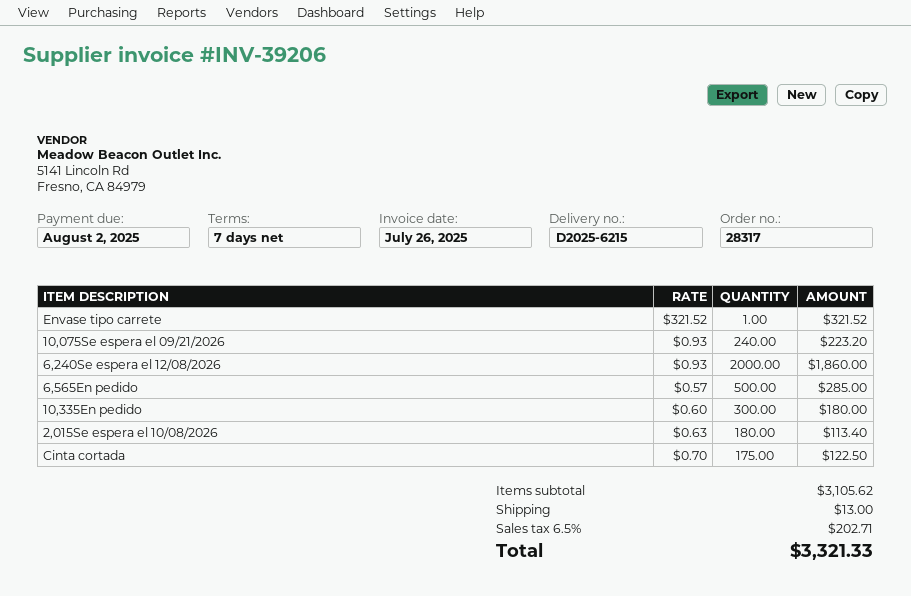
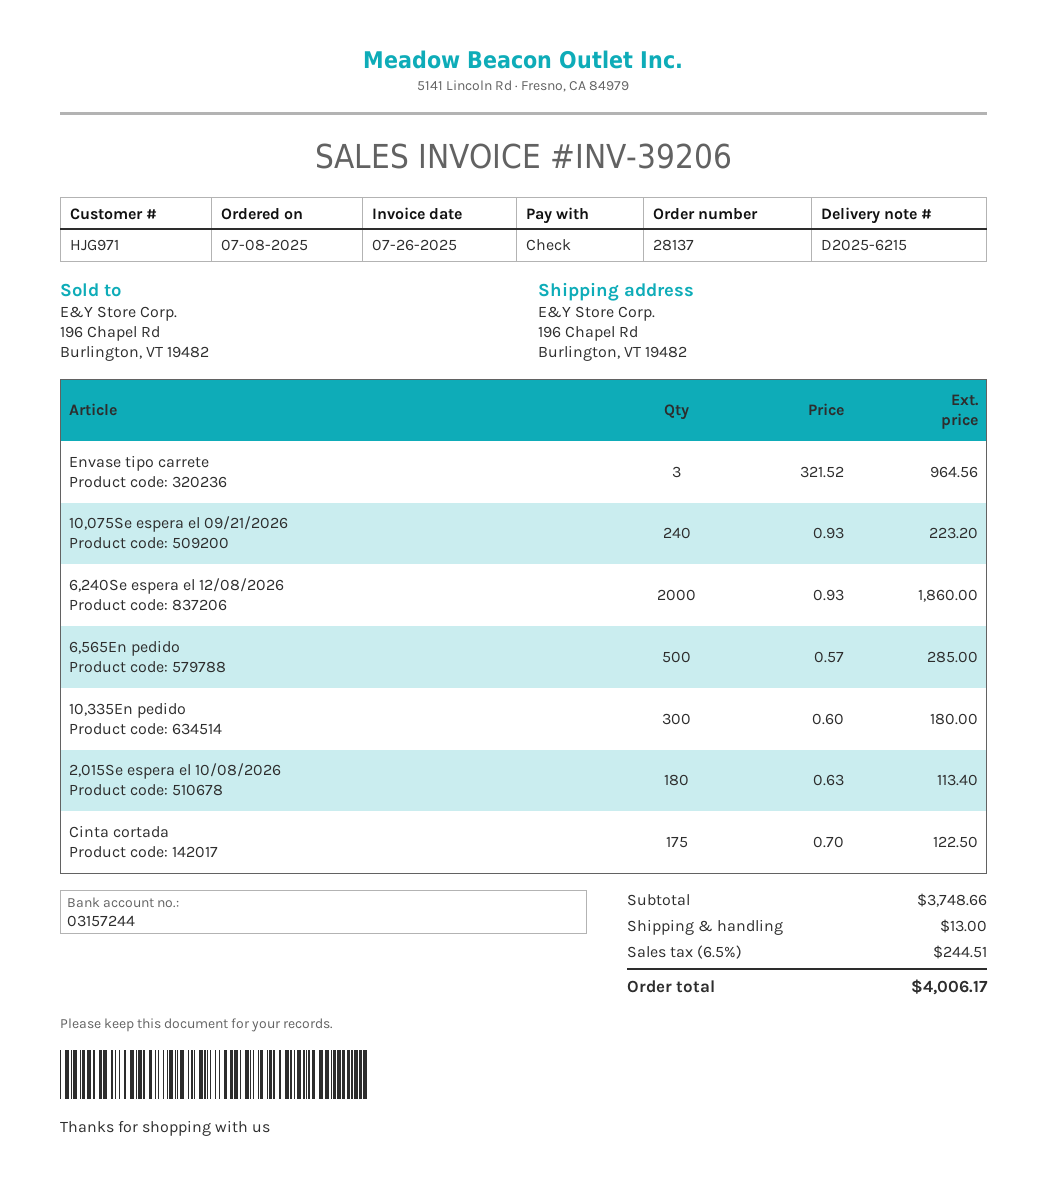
order number: 28317 -> 28137
Envase tipo carrete: 1 x 321.52 = 321.52 -> 3 x 321.52 = 964.56
subtotal: 3105.62 -> 3748.66
tax: 6.5% = 202.71 -> 6.5% = 244.51
total: 3321.33 -> 4006.17

